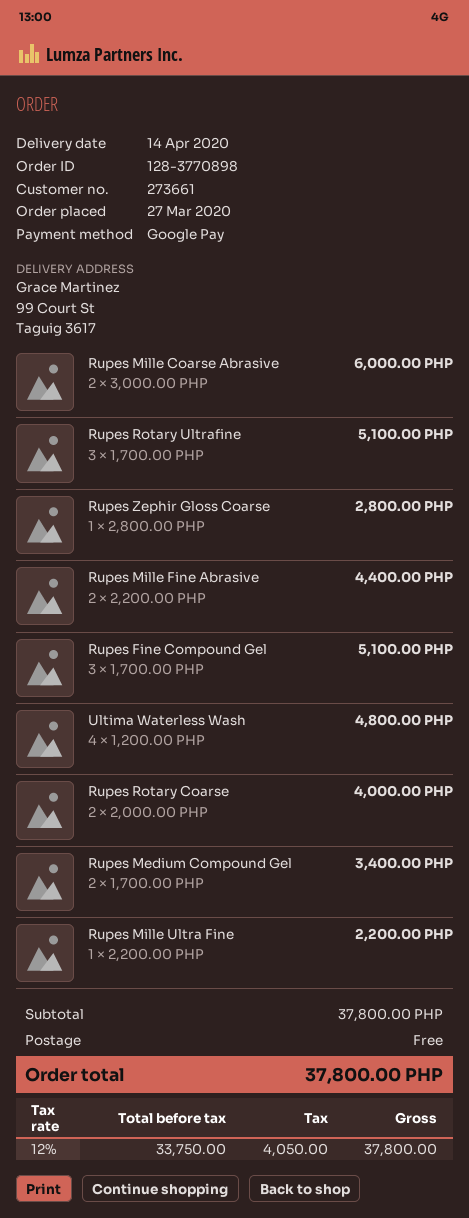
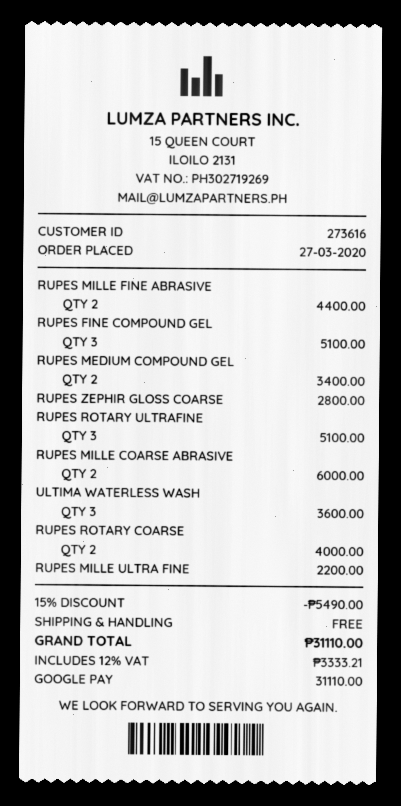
customer number: 273661 -> 273616
Ultima Waterless Wash: 4 for 4800.00 -> 3 for 3600.00
discount: none -> 15% = 5490.00
tax: 12% = 4050.00 -> 12% = 3333.21
total: 37800.00 -> 31110.00

